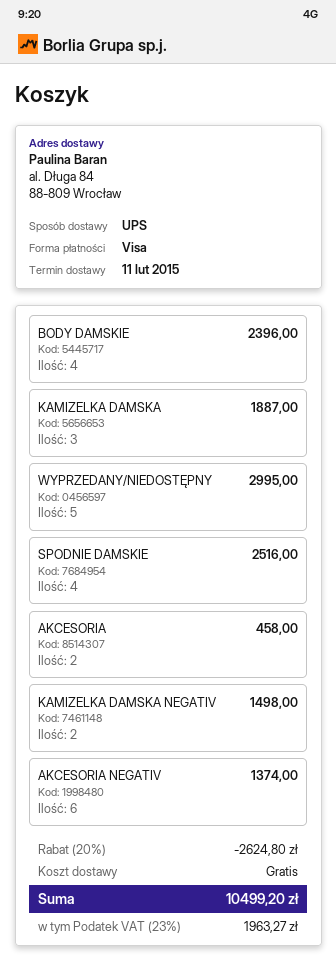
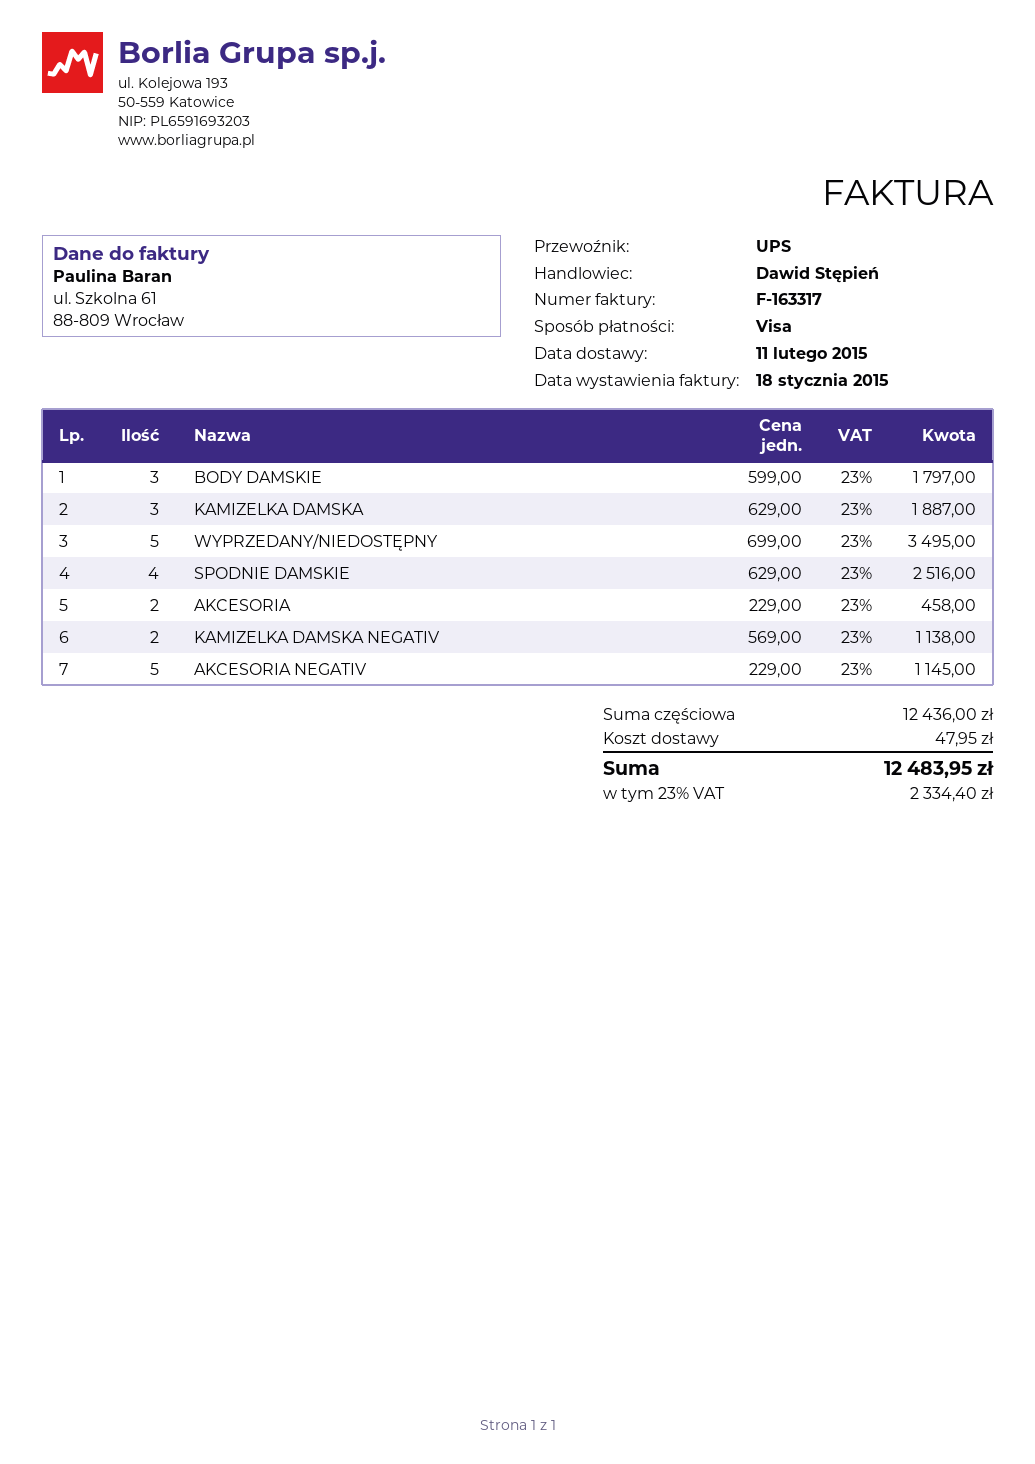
BODY DAMSKIE: 4 for 2396.00 -> 3 for 1797.00
WYPRZEDANY/NIEDOSTĘPNY: 5 for 2995.00 -> 5 for 3495.00
KAMIZELKA DAMSKA NEGATIV: 2 for 1498.00 -> 2 for 1138.00
AKCESORIA NEGATIV: 6 for 1374.00 -> 5 for 1145.00
discount: 20% = 2624.80 -> none
shipping: 0.00 -> 47.95
tax: 23% = 1963.27 -> 23% = 2334.40
total: 10499.20 -> 12483.95

